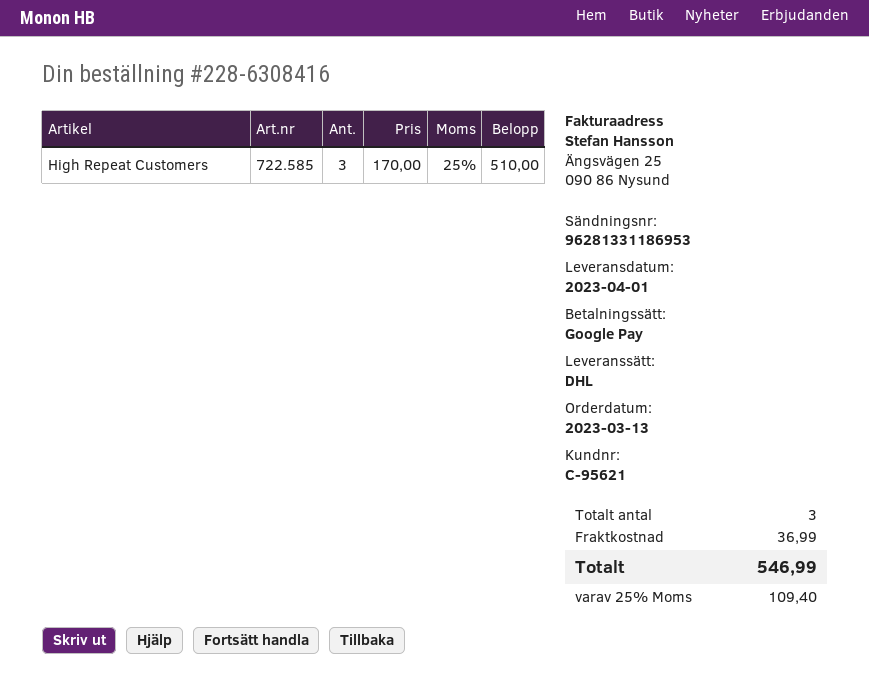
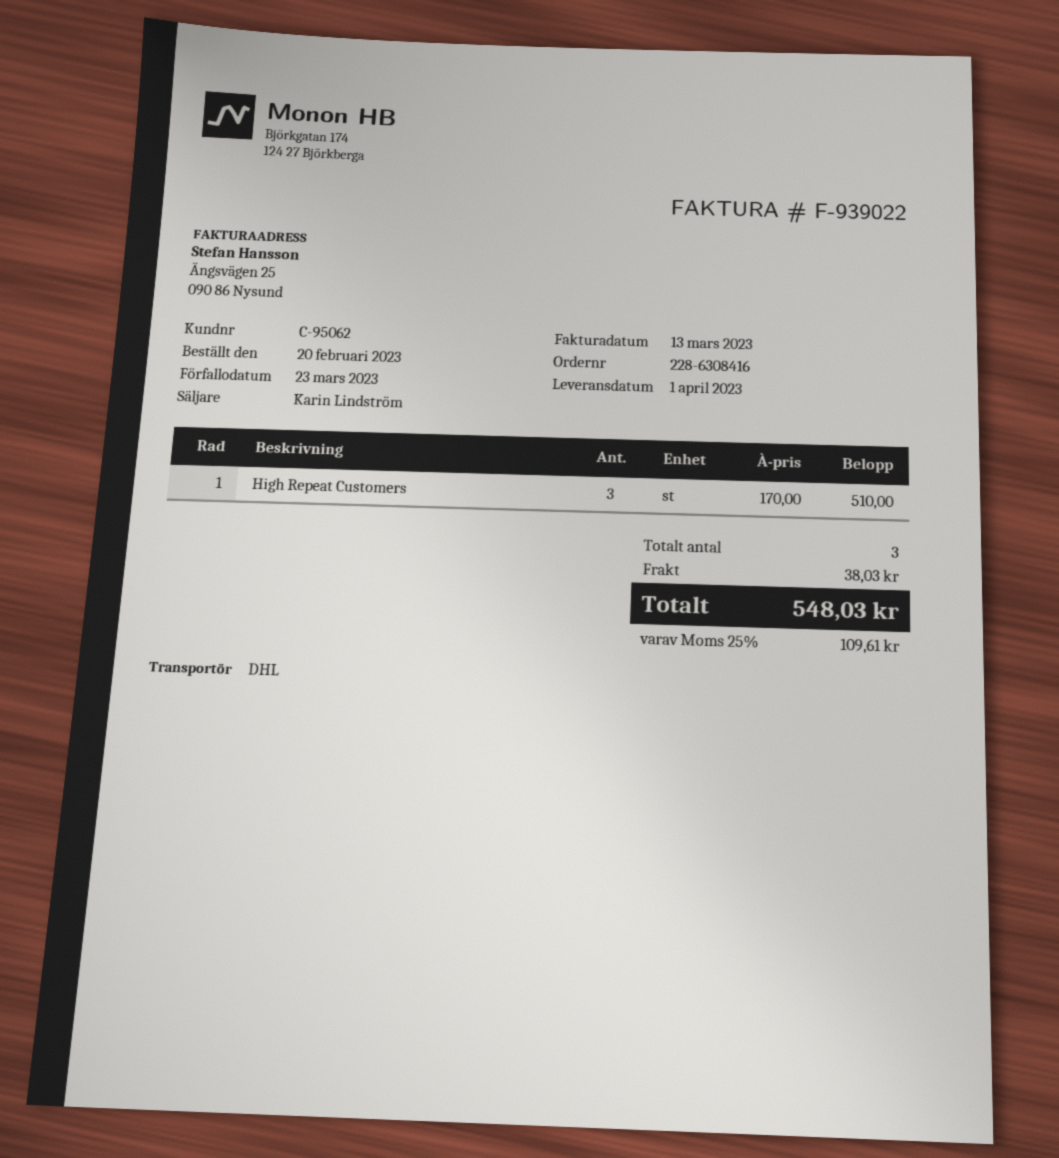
order date: 2023-03-13 -> 2023-02-20
customer number: C-95621 -> C-95062
shipping: 36.99 -> 38.03
tax: 25% = 109.40 -> 25% = 109.61
total: 546.99 -> 548.03

